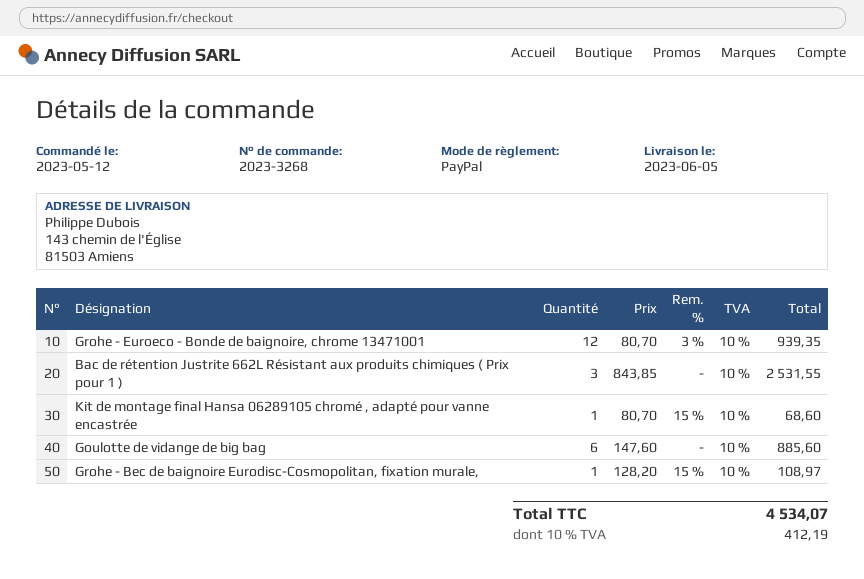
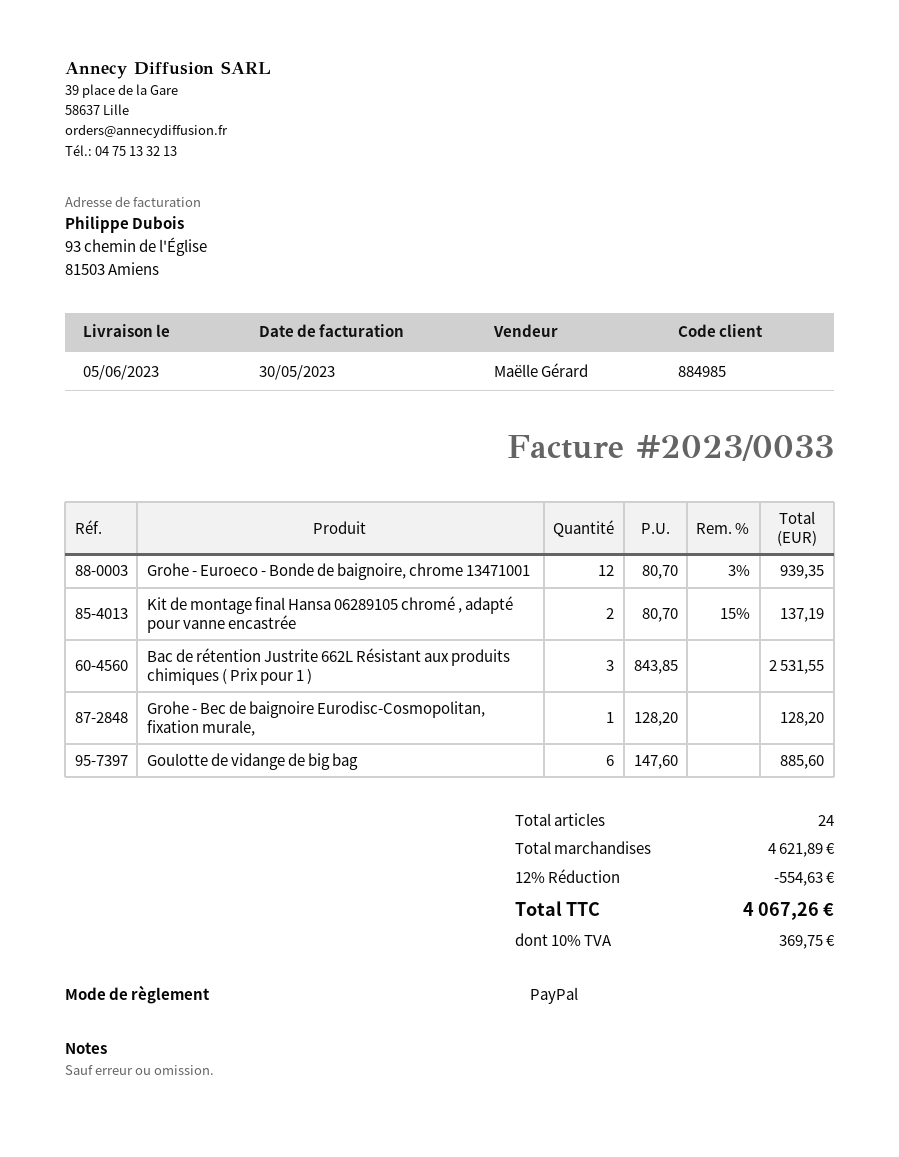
Kit de montage final Hansa 06289105 chromé , adapté pour vanne encastrée: 1 x 80.70 - 15% = 68.60 -> 2 x 80.70 - 15% = 137.19
Grohe - Bec de baignoire Eurodisc-Cosmopolitan, fixation murale,: 1 x 128.20 - 15% = 108.97 -> 1 x 128.20 = 128.20
discount: none -> 12% = 554.63
tax: 10% = 412.19 -> 10% = 369.75
total: 4534.07 -> 4067.26

